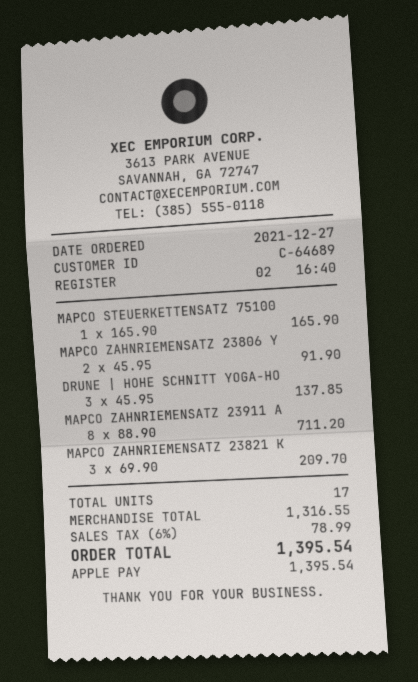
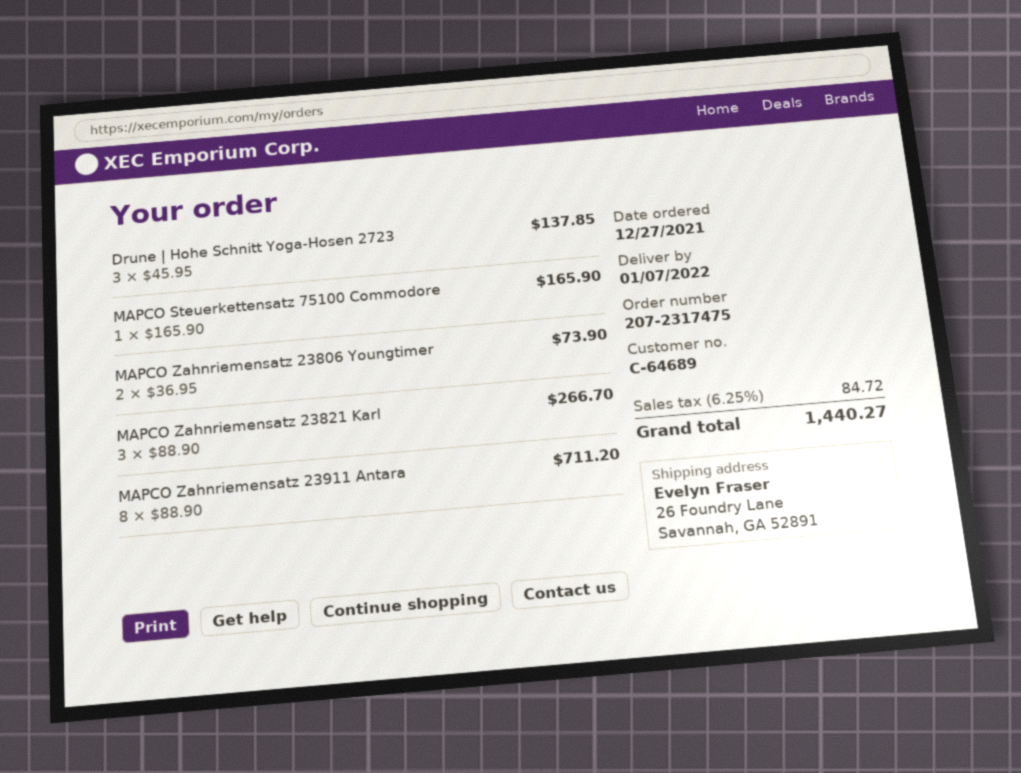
MAPCO ZAHNRIEMENSATZ 23806 Y: 2 x 45.95 = 91.90 -> 2 x 36.95 = 73.90
MAPCO ZAHNRIEMENSATZ 23821 K: 3 x 69.90 = 209.70 -> 3 x 88.90 = 266.70
tax: 6% = 78.99 -> 6.25% = 84.72
total: 1395.54 -> 1440.27

